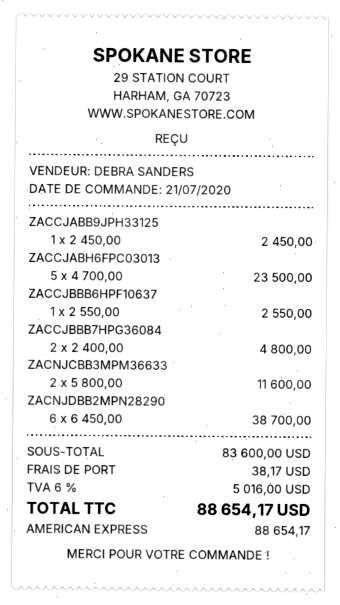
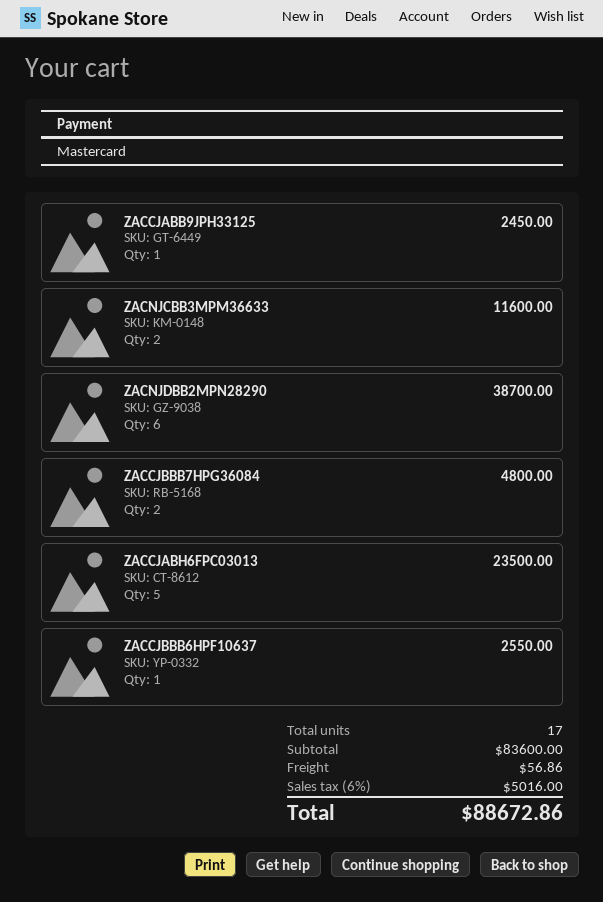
payment method: American Express -> Mastercard
shipping: 38.17 -> 56.86
total: 88654.17 -> 88672.86

